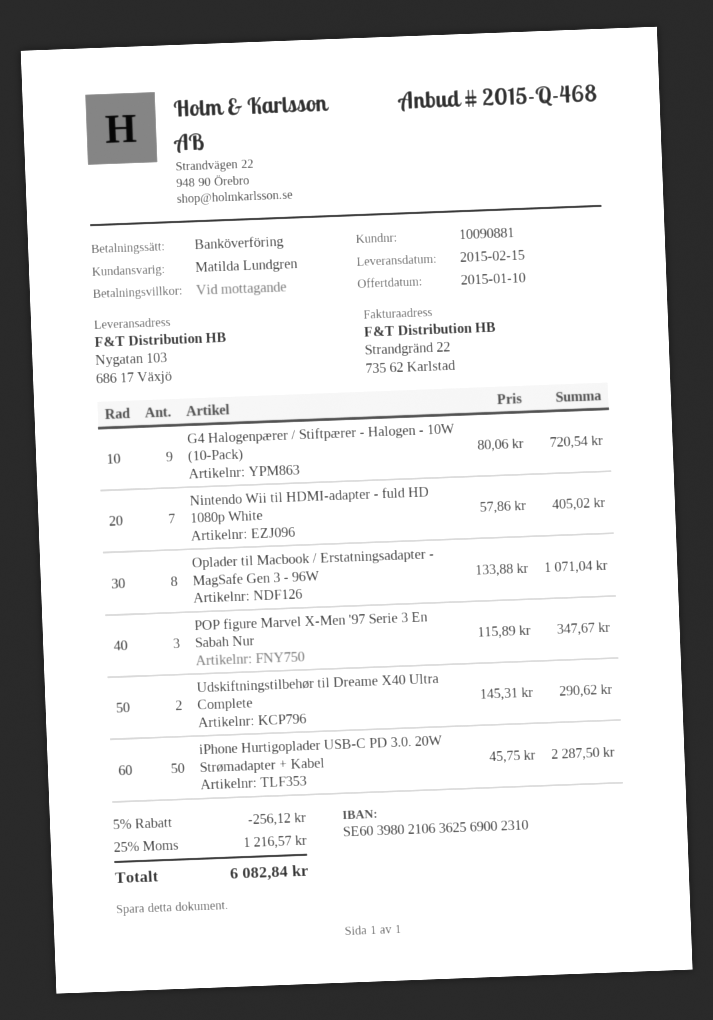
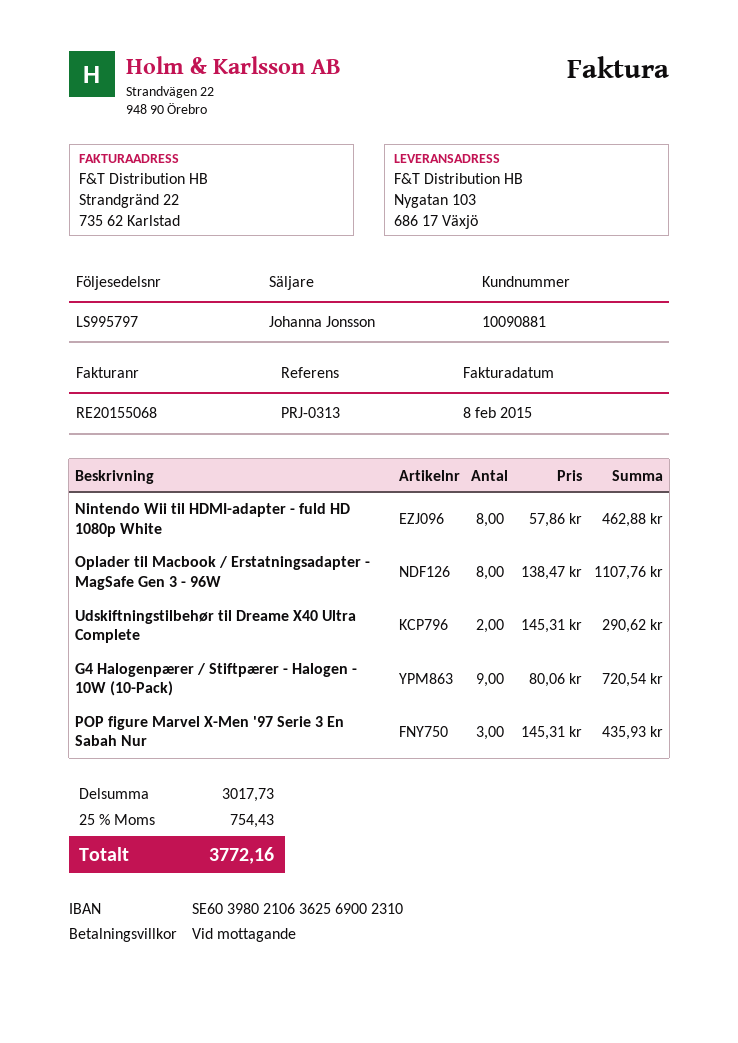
sales rep: Matilda Lundgren -> Johanna Jonsson
Nintendo Wii til HDMI-adapter - fuld HD 1080p White: 7 x 57.86 = 405.02 -> 8 x 57.86 = 462.88
Oplader til Macbook / Erstatningsadapter - MagSafe Gen 3 - 96W: 8 x 133.88 = 1071.04 -> 8 x 138.47 = 1107.76
POP figure Marvel X-Men '97 Serie 3 En Sabah Nur: 3 x 115.89 = 347.67 -> 3 x 145.31 = 435.93
iPhone Hurtigoplader USB-C PD 3.0. 20W Strømadapter + Kabel: 50 x 45.75 = 2287.50 -> none
discount: 5% = 256.12 -> none
tax: 25% = 1216.57 -> 25% = 754.43
total: 6082.84 -> 3772.16

